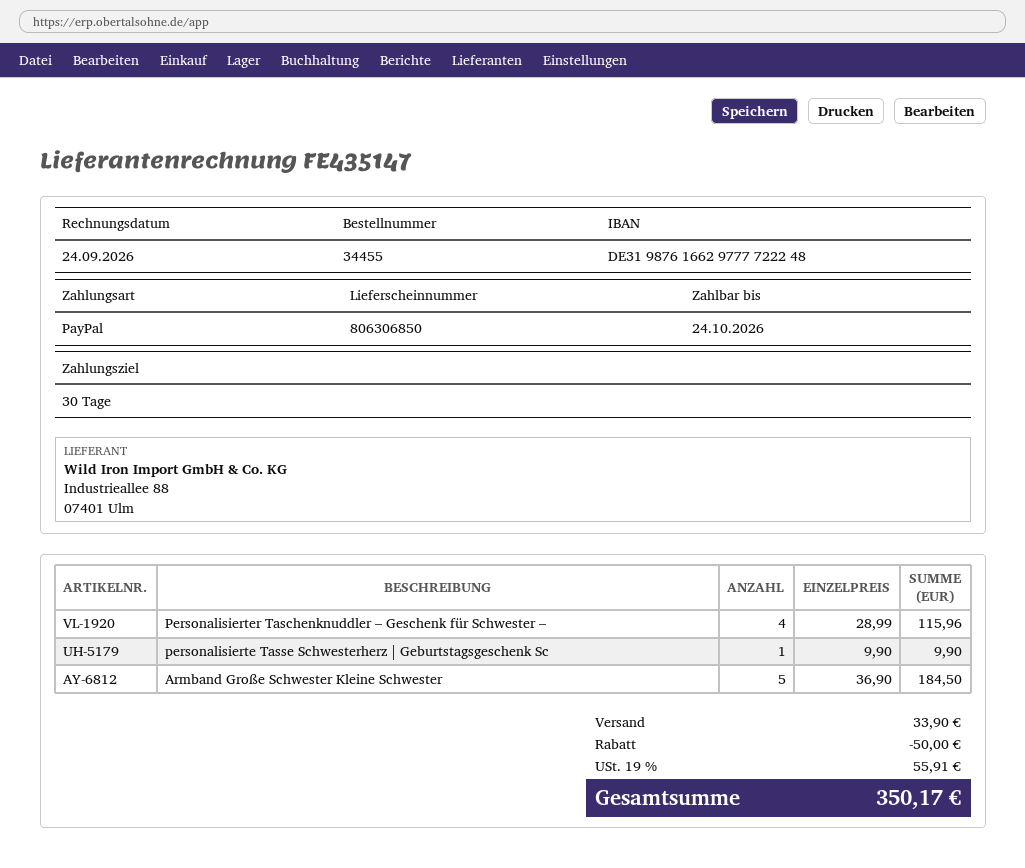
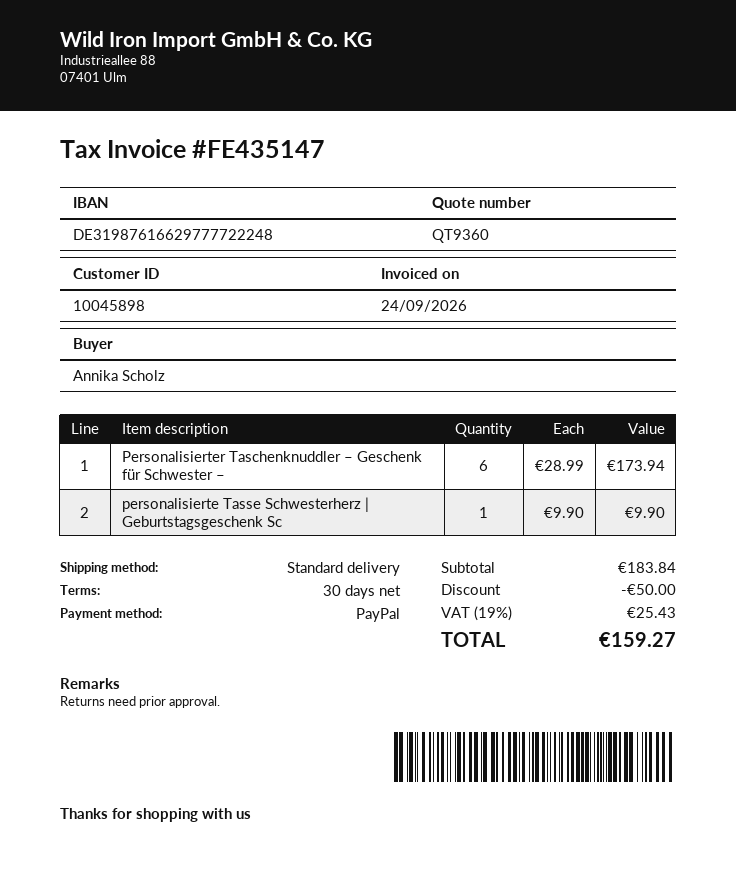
Personalisierter Taschenknuddler – Geschenk für Schwester –: 4 x 28.99 = 115.96 -> 6 x 28.99 = 173.94
Armband Große Schwester Kleine Schwester: 5 x 36.90 = 184.50 -> none
shipping: 33.90 -> none
tax: 19% = 55.91 -> 19% = 25.43
total: 350.17 -> 159.27

